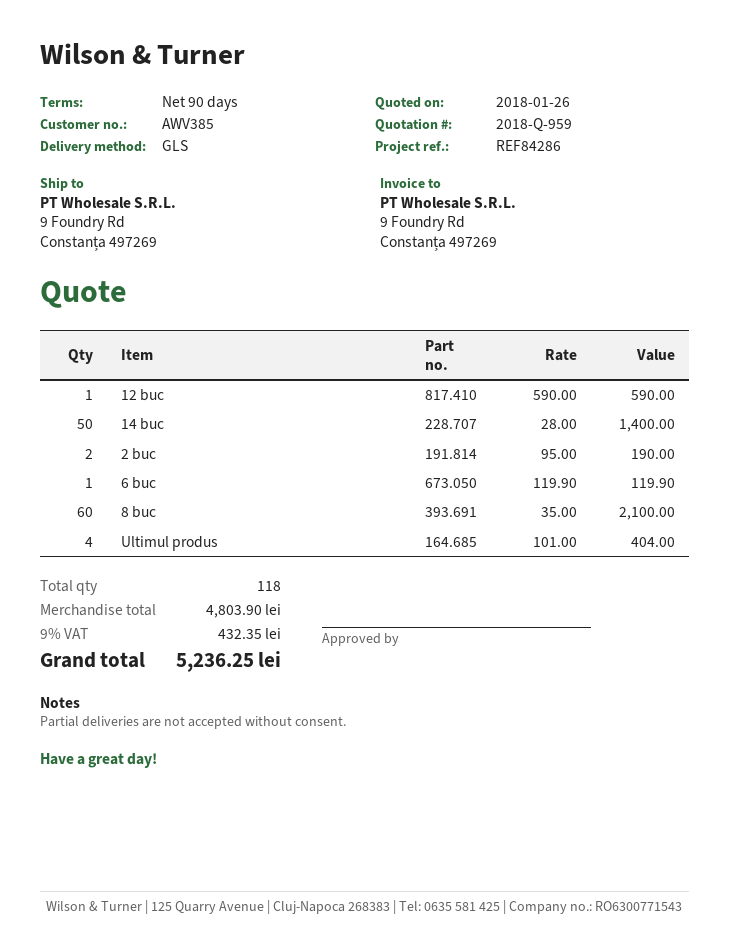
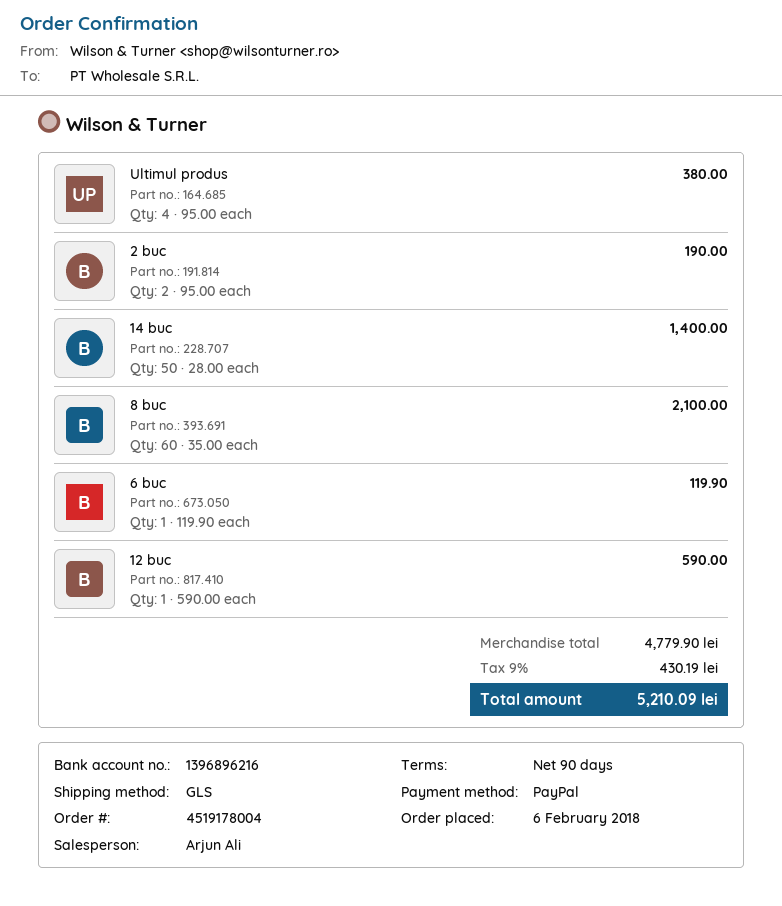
Ultimul produs: 4 x 101.00 = 404.00 -> 4 x 95.00 = 380.00
subtotal: 4803.90 -> 4779.90
tax: 9% = 432.35 -> 9% = 430.19
total: 5236.25 -> 5210.09

